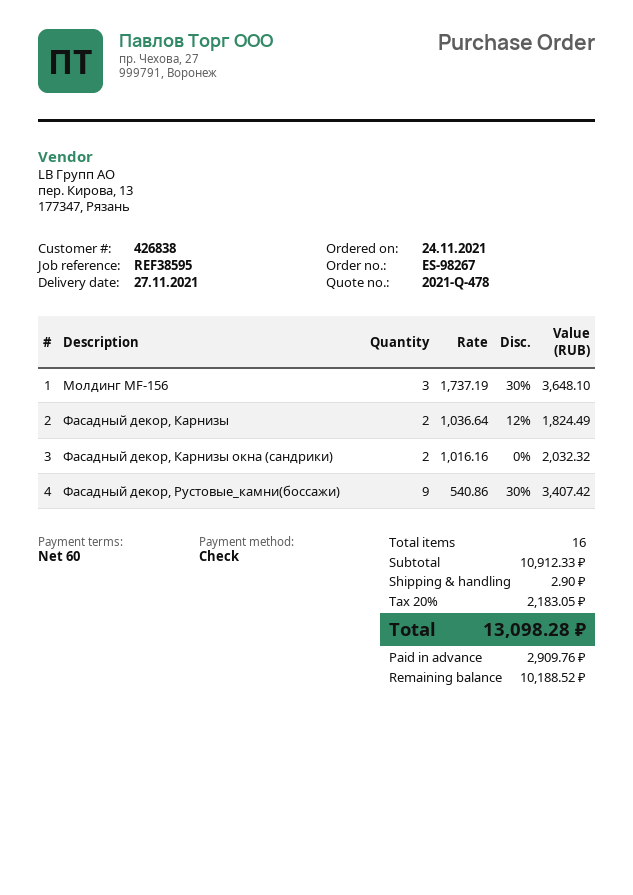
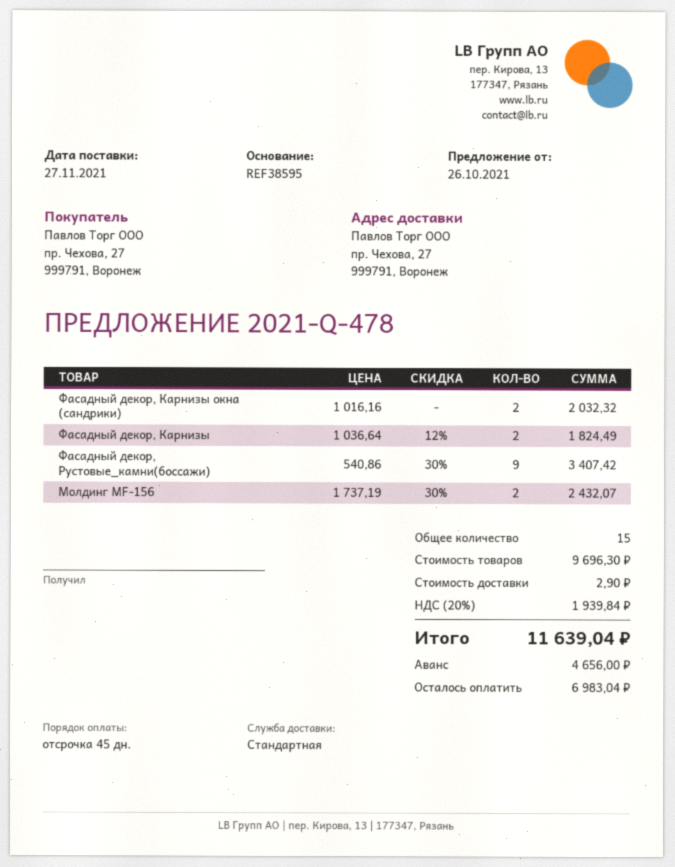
payment terms: 60 days -> 45 days
Молдинг MF-156: 3 x 1737.19 - 30% = 3648.10 -> 2 x 1737.19 - 30% = 2432.07
total quantity: 16 -> 15
subtotal: 10912.33 -> 9696.30
tax: 20% = 2183.05 -> 20% = 1939.84
total: 13098.28 -> 11639.04
deposit: 2909.76 -> 4656.00
balance: 10188.52 -> 6983.04

